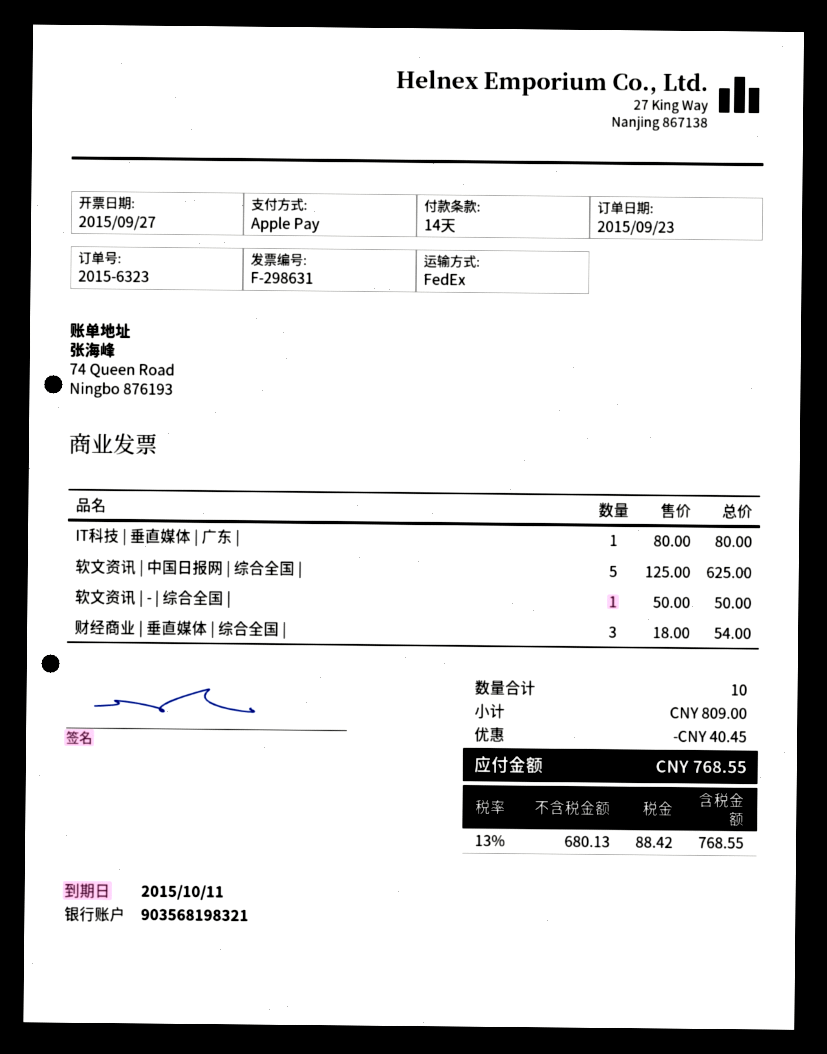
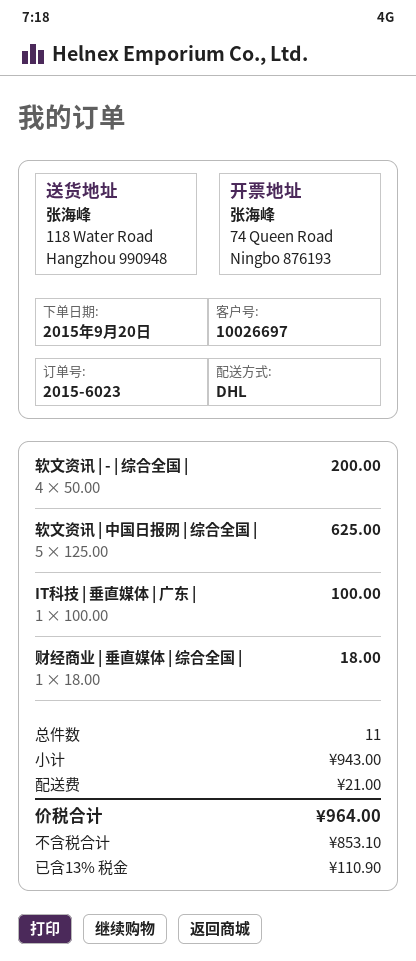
order number: 2015-6323 -> 2015-6023
order date: 2015-09-23 -> 2015-09-20
shipping method: FedEx -> DHL
IT科技 | 垂直媒体 | 广东 |: 1 x 80.00 = 80.00 -> 1 x 100.00 = 100.00
软文资讯 | - | 综合全国 |: 1 x 50.00 = 50.00 -> 4 x 50.00 = 200.00
财经商业 | 垂直媒体 | 综合全国 |: 3 x 18.00 = 54.00 -> 1 x 18.00 = 18.00
total quantity: 10 -> 11
subtotal: 809.00 -> 943.00
discount: 40.45 -> none
shipping: none -> 21.00
net: 680.13 -> 853.10
tax: 13% = 88.42 -> 13% = 110.90
total: 768.55 -> 964.00

